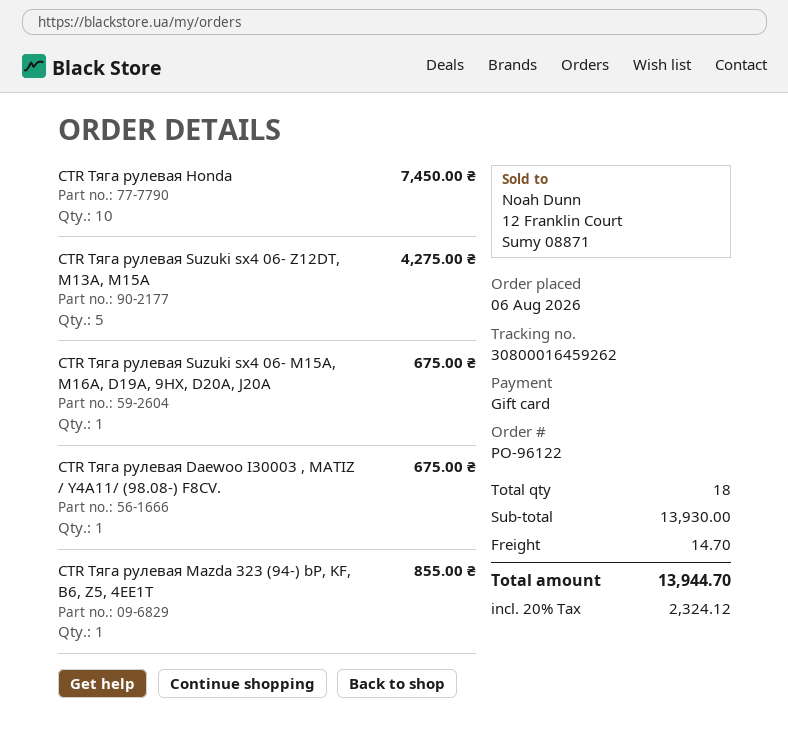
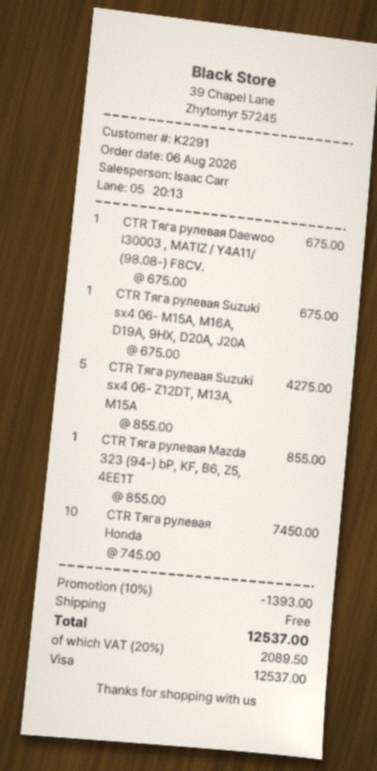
payment method: gift card -> Visa
discount: none -> 10% = 1393.00
shipping: 14.70 -> 0.00
tax: 20% = 2324.12 -> 20% = 2089.50
total: 13944.70 -> 12537.00

